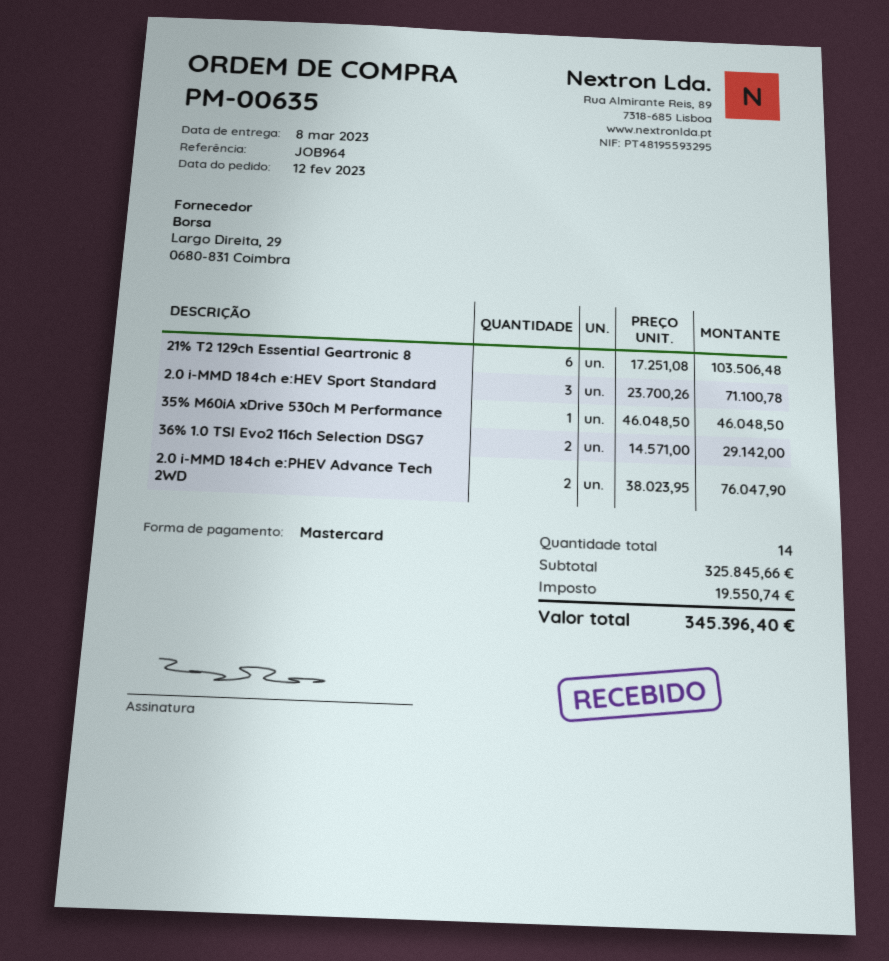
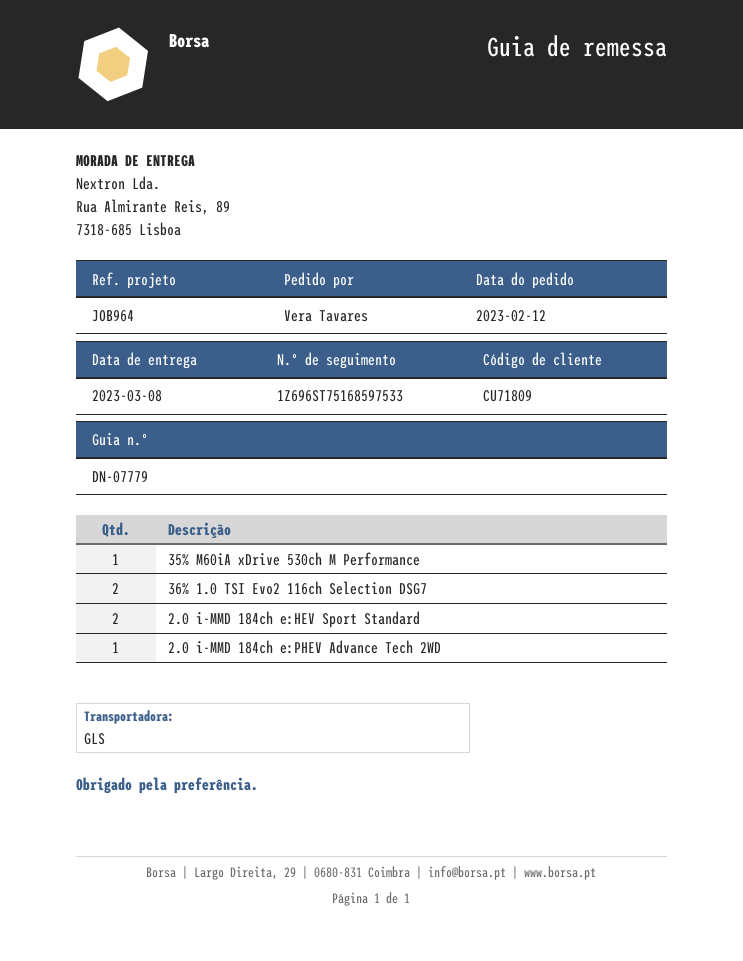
21% T2 129ch Essential Geartronic 8: 6 -> none
2.0 i-MMD 184ch e:HEV Sport Standard: 3 -> 2
2.0 i-MMD 184ch e:PHEV Advance Tech 2WD: 2 -> 1

